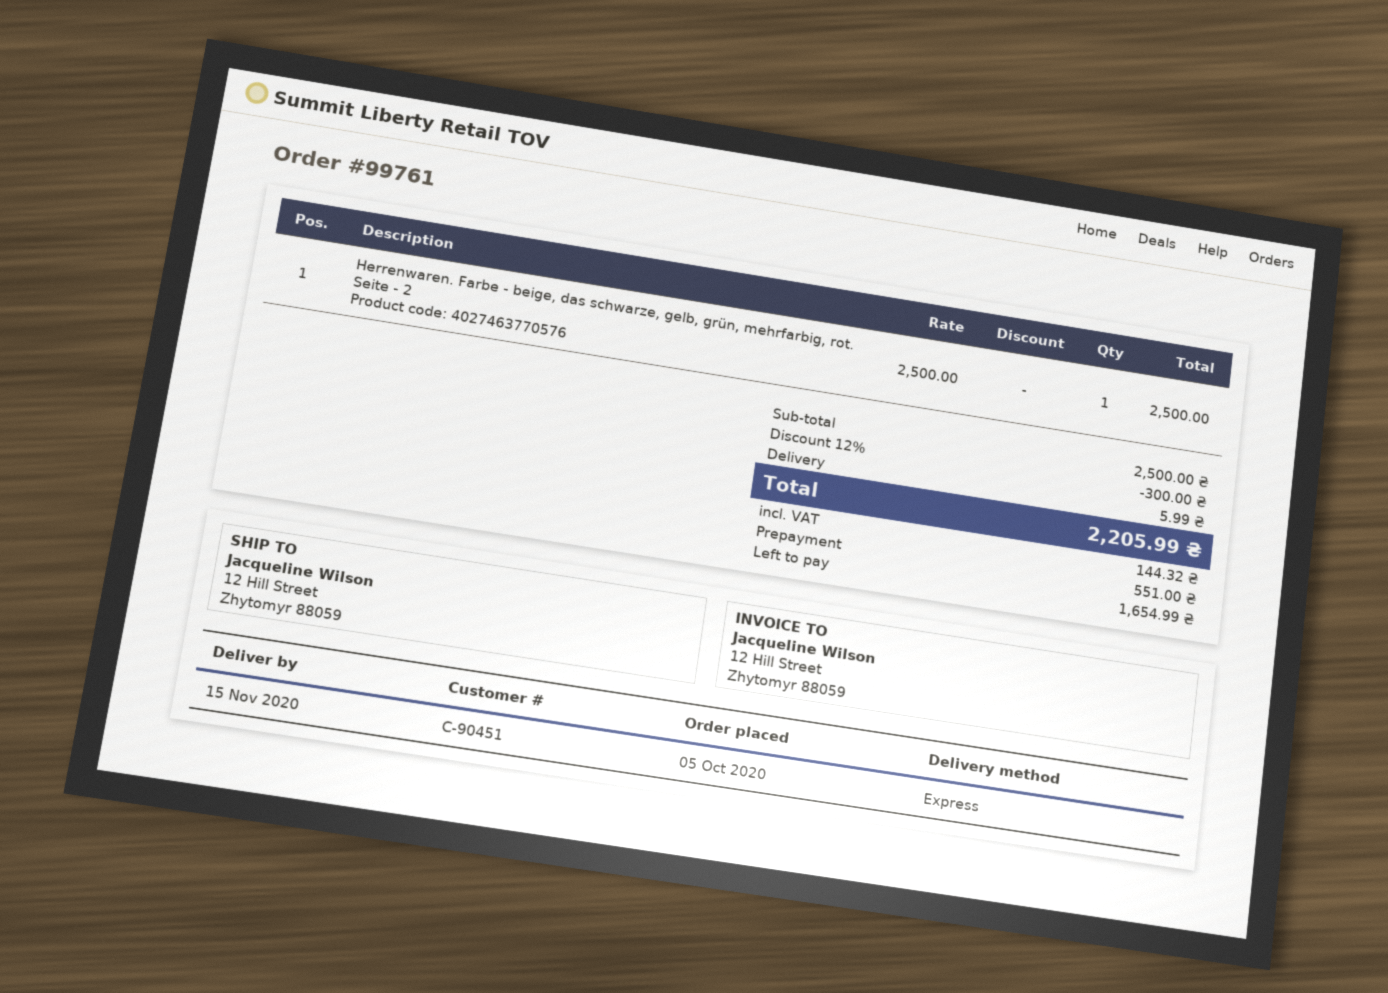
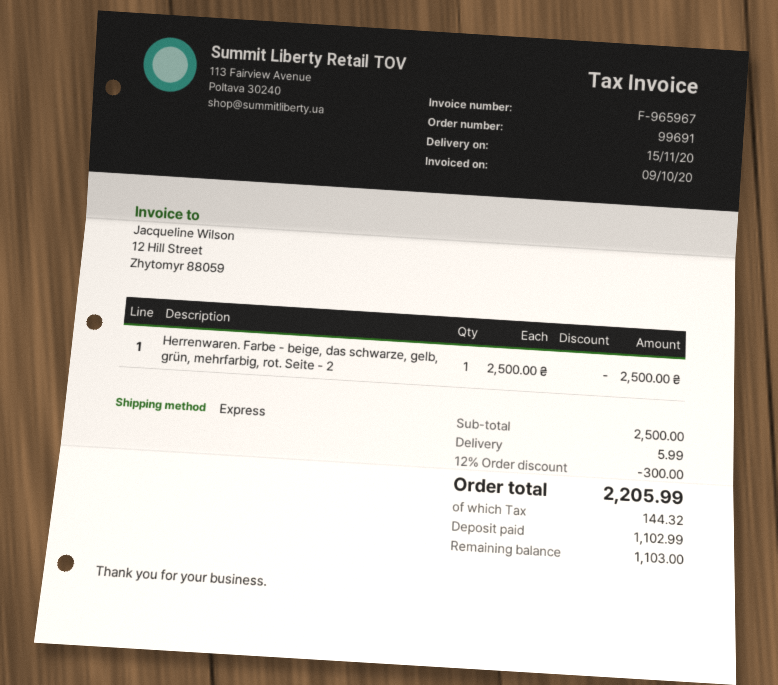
order number: 99761 -> 99691
deposit: 551.00 -> 1102.99
balance: 1654.99 -> 1103.00

